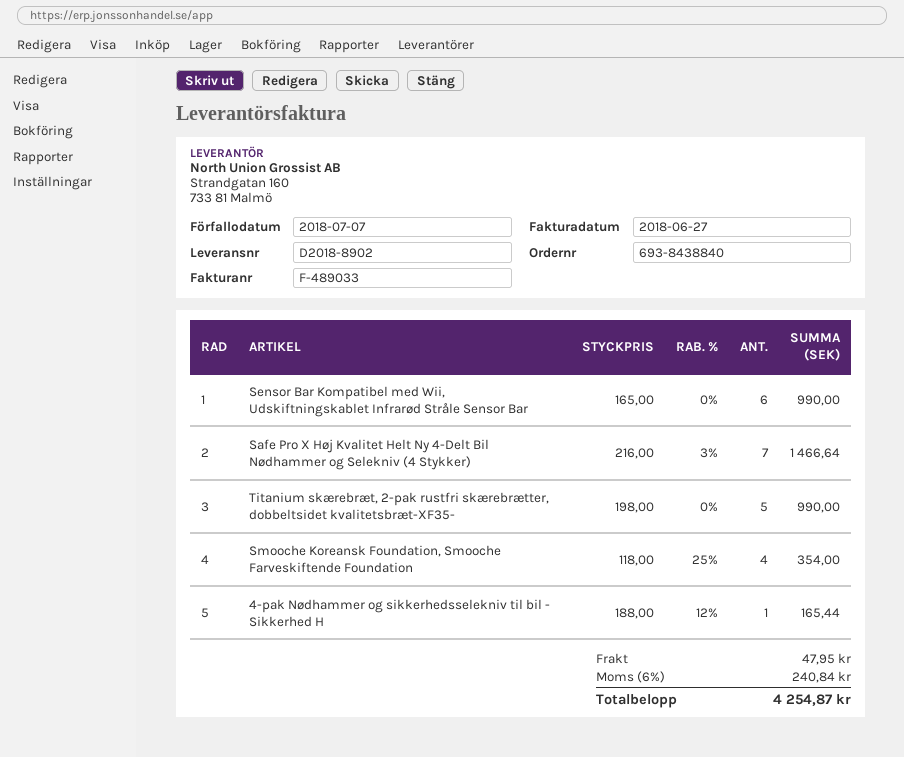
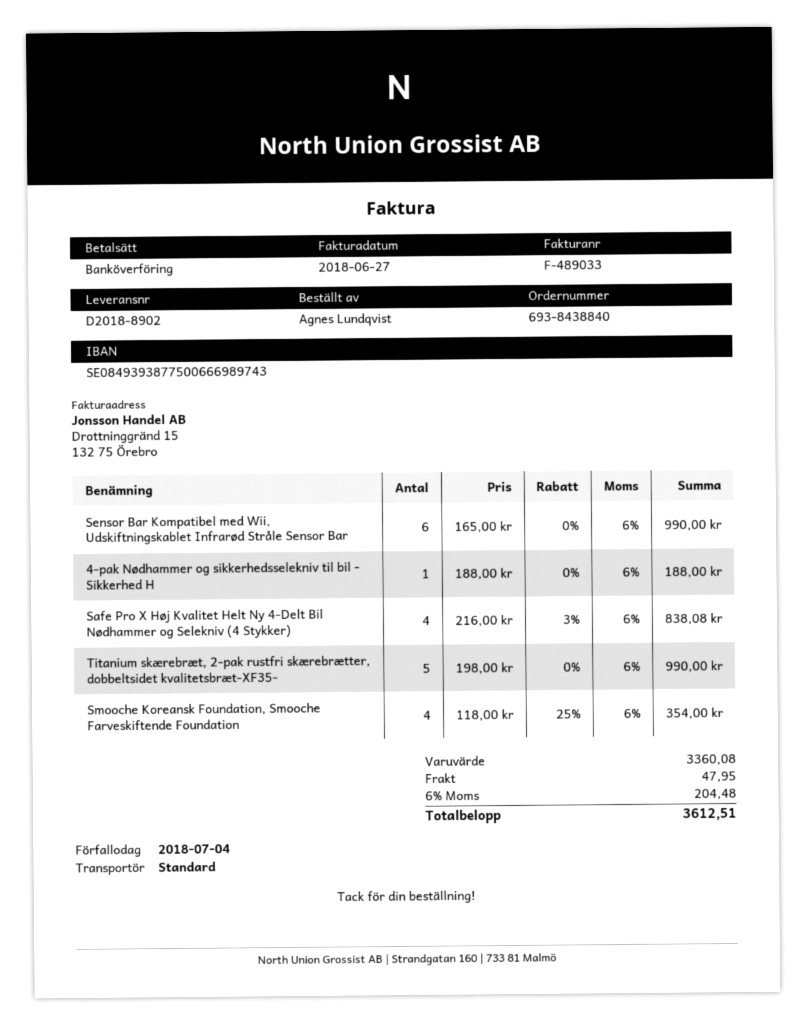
due date: 2018-07-07 -> 2018-07-04
Safe Pro X Høj Kvalitet Helt Ny 4-Delt Bil Nødhammer og Selekniv (4 Stykker): 7 x 216.00 - 3% = 1466.64 -> 4 x 216.00 - 3% = 838.08
4-pak Nødhammer og sikkerhedsselekniv til bil - Sikkerhed H: 1 x 188.00 - 12% = 165.44 -> 1 x 188.00 = 188.00
tax: 6% = 240.84 -> 6% = 204.48
total: 4254.87 -> 3612.51

